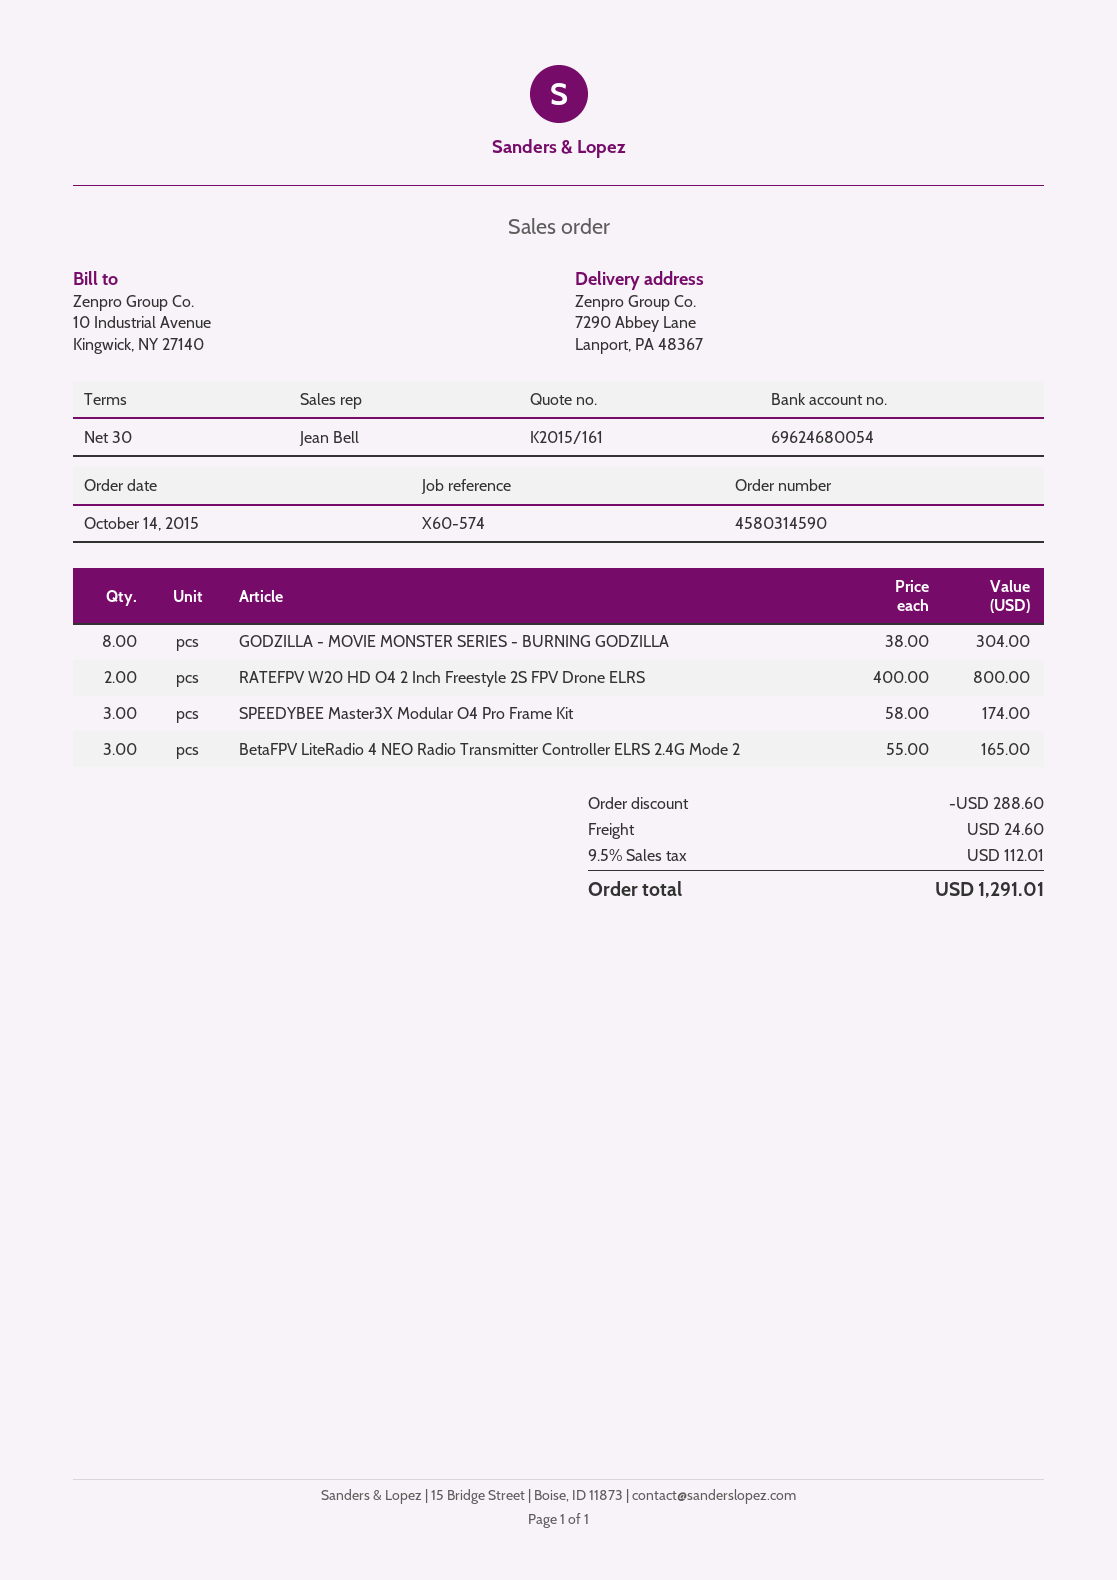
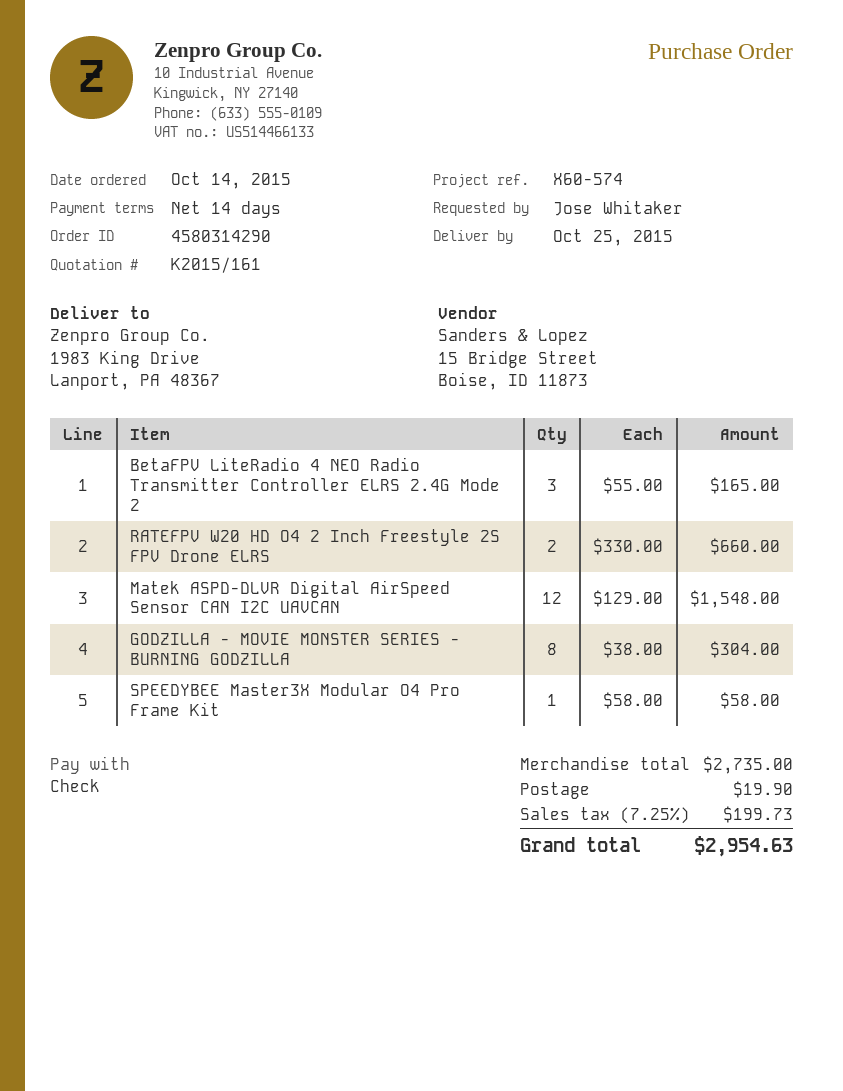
order number: 4580314590 -> 4580314290
payment terms: 30 days -> 14 days
ship to: 7290 Abbey Lane, Lanport, PA 48367 -> 1983 King Drive, Lanport, PA 48367
RATEFPV W20 HD O4 2 Inch Freestyle 2S FPV Drone ELRS: 2 x 400.00 = 800.00 -> 2 x 330.00 = 660.00
SPEEDYBEE Master3X Modular O4 Pro Frame Kit: 3 x 58.00 = 174.00 -> 1 x 58.00 = 58.00
Matek ASPD-DLVR Digital AirSpeed Sensor CAN I2C UAVCAN: none -> 12 x 129.00 = 1548.00
discount: 288.60 -> none
shipping: 24.60 -> 19.90
tax: 9.5% = 112.01 -> 7.25% = 199.73
total: 1291.01 -> 2954.63

